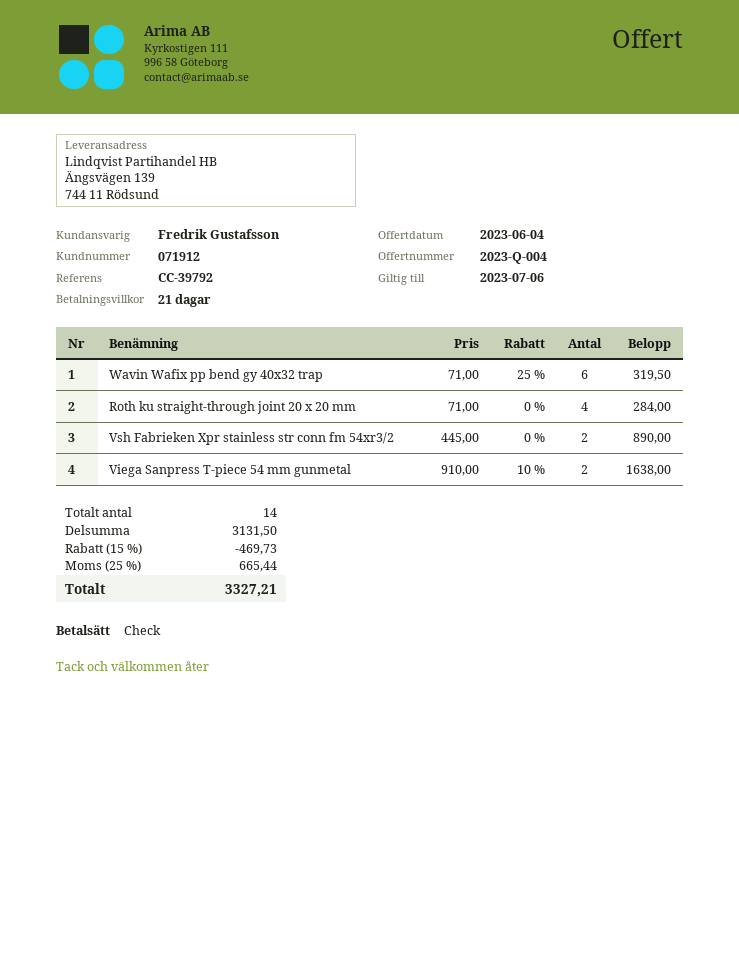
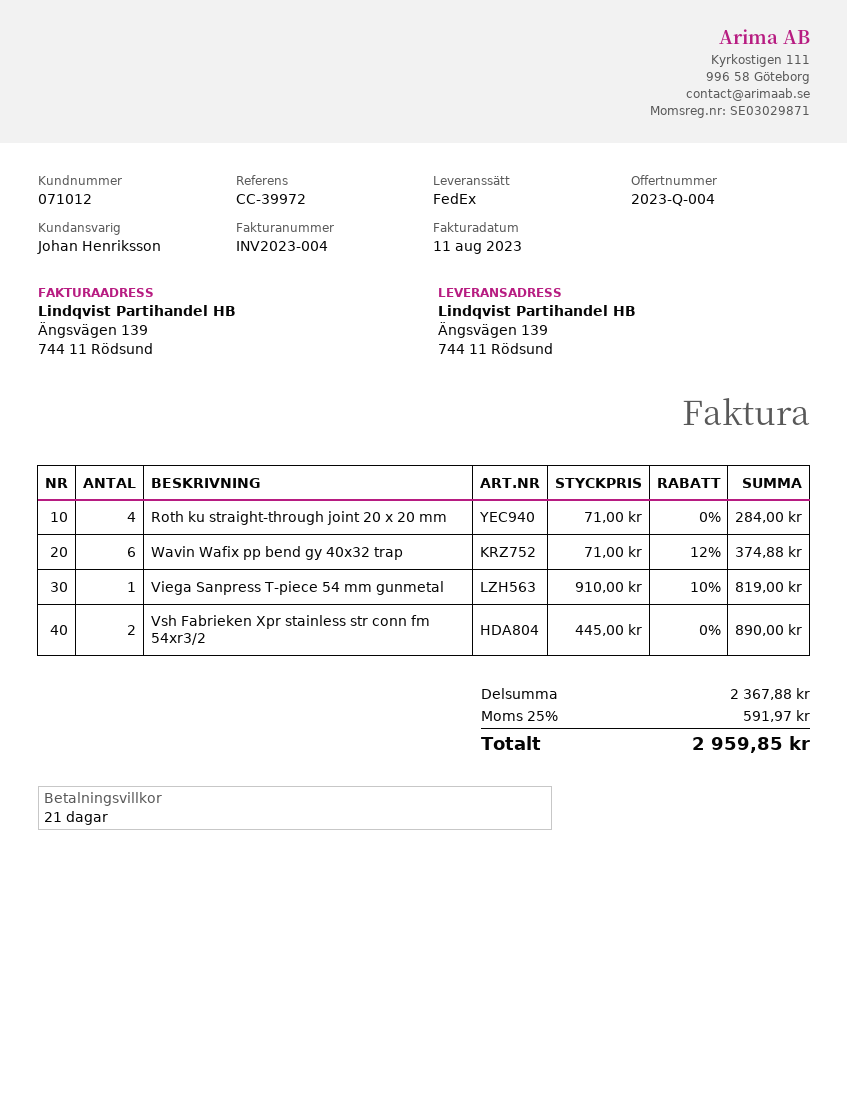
customer number: 071912 -> 071012
reference: CC-39792 -> CC-39972
sales rep: Fredrik Gustafsson -> Johan Henriksson
Wavin Wafix pp bend gy 40x32 trap: 6 x 71.00 - 25% = 319.50 -> 6 x 71.00 - 12% = 374.88
Viega Sanpress T-piece 54 mm gunmetal: 2 x 910.00 - 10% = 1638.00 -> 1 x 910.00 - 10% = 819.00
subtotal: 3131.50 -> 2367.88
discount: 15% = 469.73 -> none
tax: 25% = 665.44 -> 25% = 591.97
total: 3327.21 -> 2959.85

